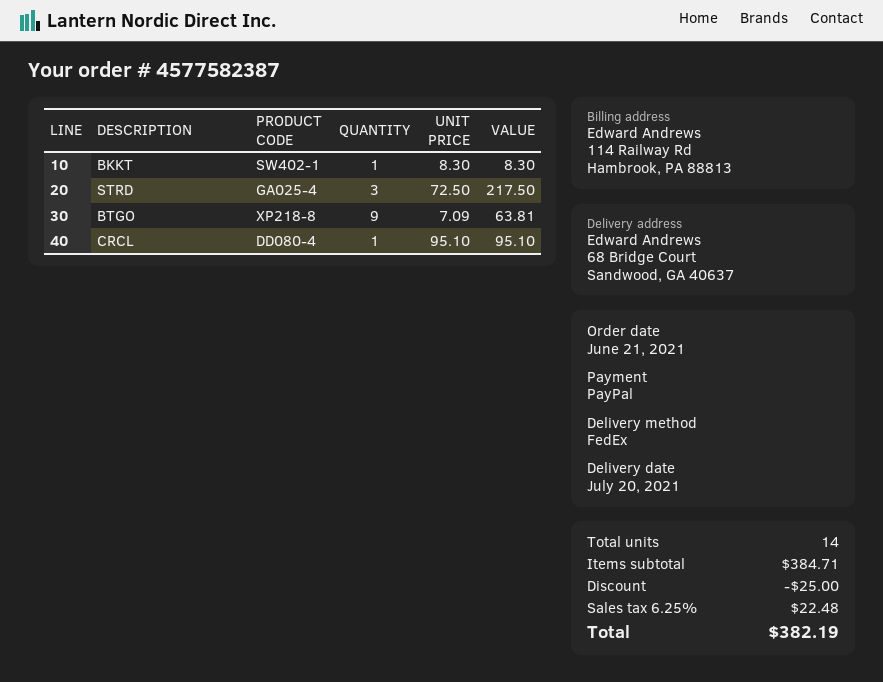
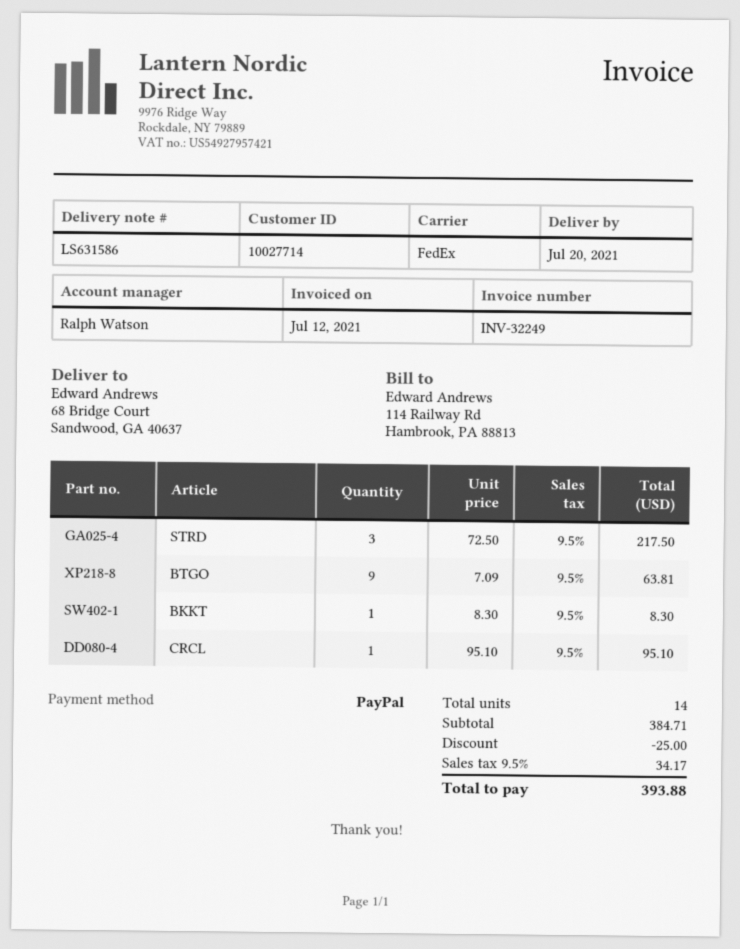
tax: 6.25% = 22.48 -> 9.5% = 34.17
total: 382.19 -> 393.88

